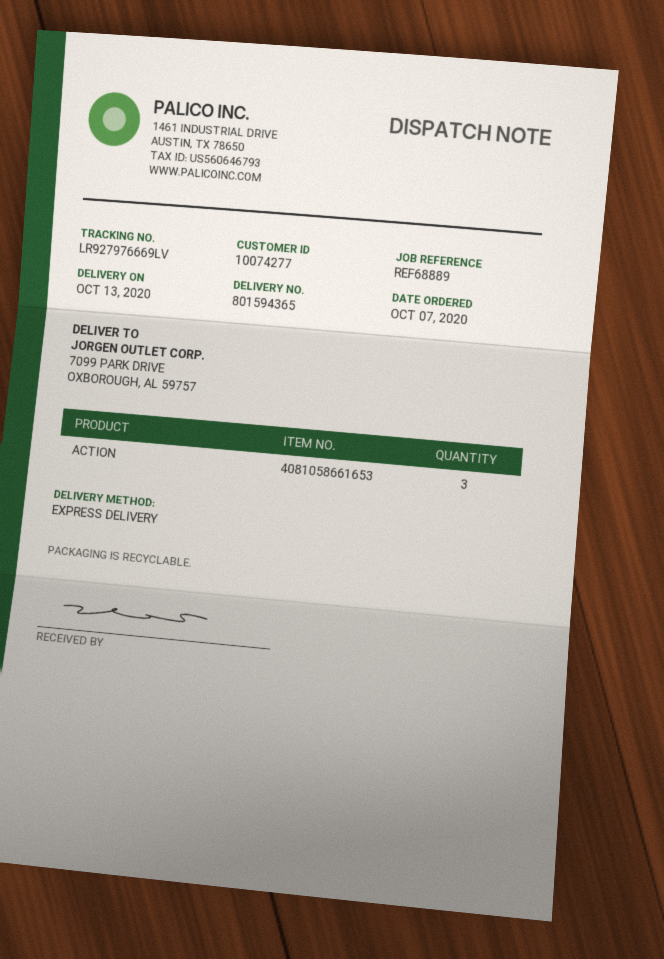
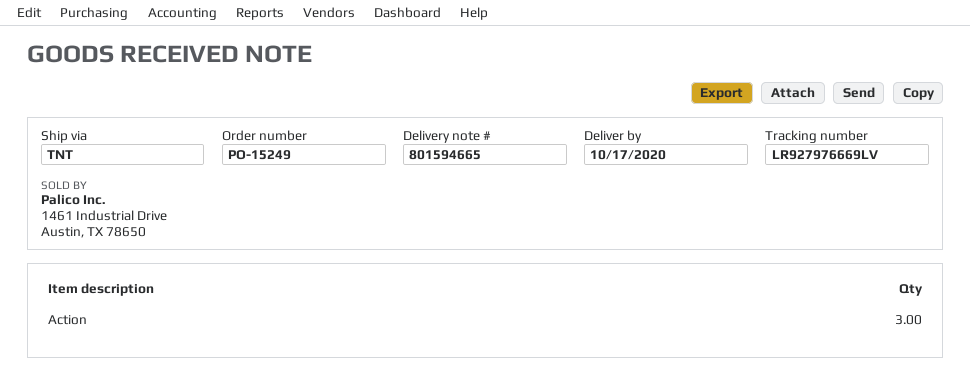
delivery note number: 801594365 -> 801594665
delivery date: 2020-10-13 -> 2020-10-17
shipping method: express -> TNT

